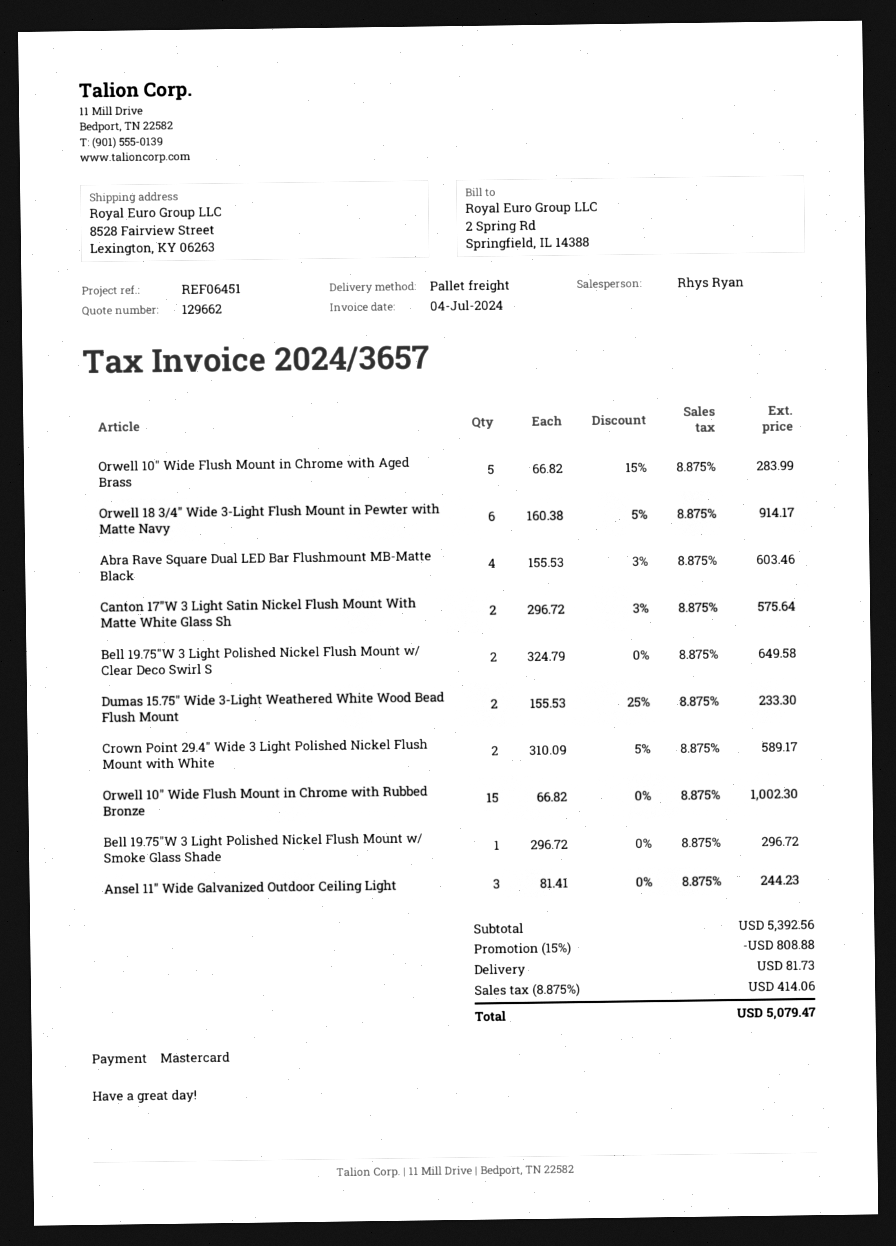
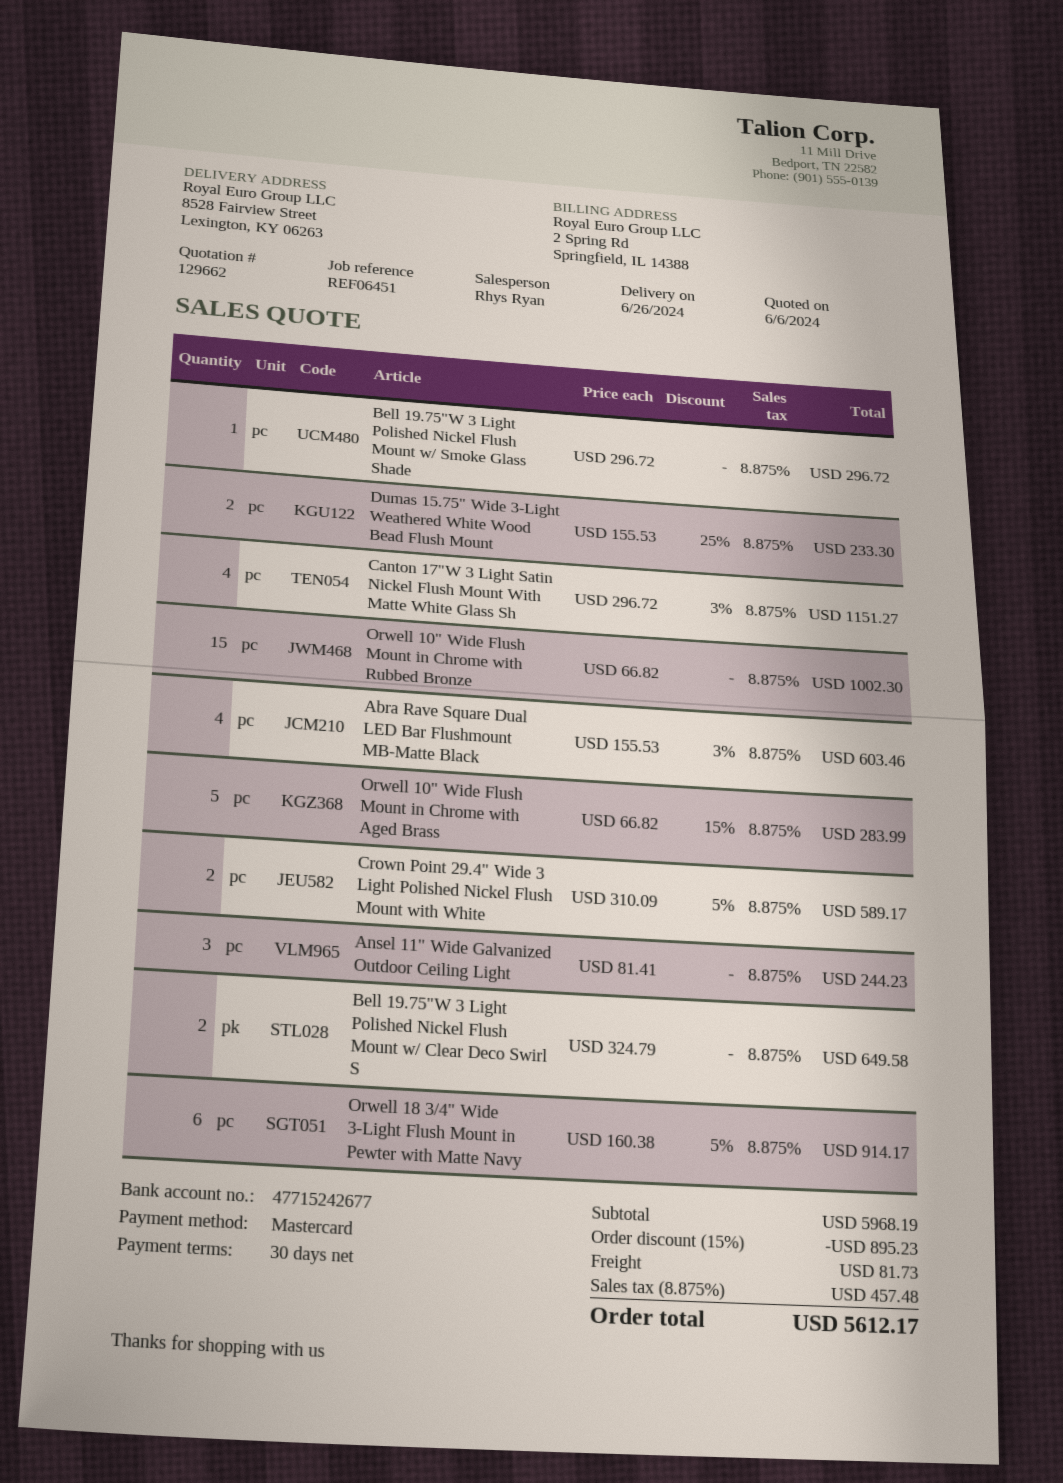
Canton 17"W 3 Light Satin Nickel Flush Mount With Matte White Glass Sh: 2 x 296.72 - 3% = 575.64 -> 4 x 296.72 - 3% = 1151.27
subtotal: 5392.56 -> 5968.19
discount: 15% = 808.88 -> 15% = 895.23
tax: 8.875% = 414.06 -> 8.875% = 457.48
total: 5079.47 -> 5612.17

